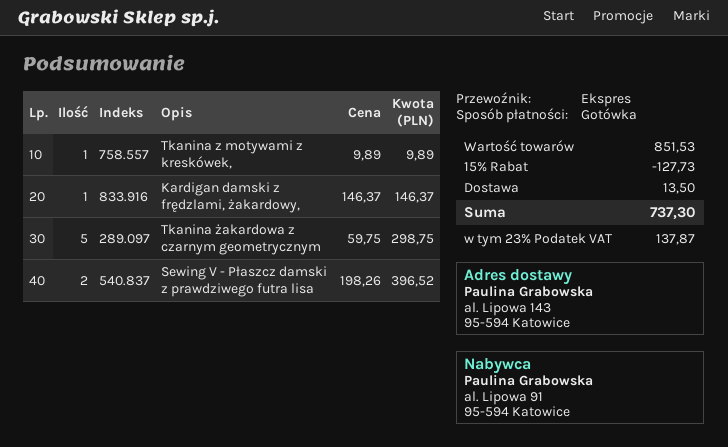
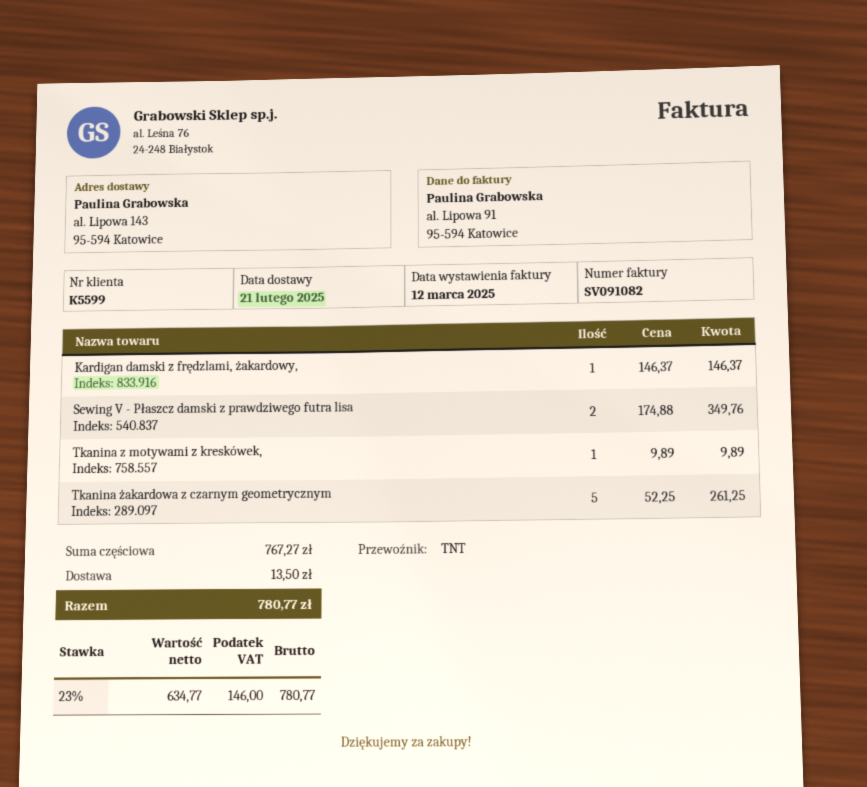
shipping method: express -> TNT
Tkanina żakardowa z czarnym geometrycznym: 5 x 59.75 = 298.75 -> 5 x 52.25 = 261.25
Sewing V - Płaszcz damski z prawdziwego futra lisa: 2 x 198.26 = 396.52 -> 2 x 174.88 = 349.76
subtotal: 851.53 -> 767.27
discount: 15% = 127.73 -> none
tax: 23% = 137.87 -> 23% = 146.00
total: 737.30 -> 780.77

